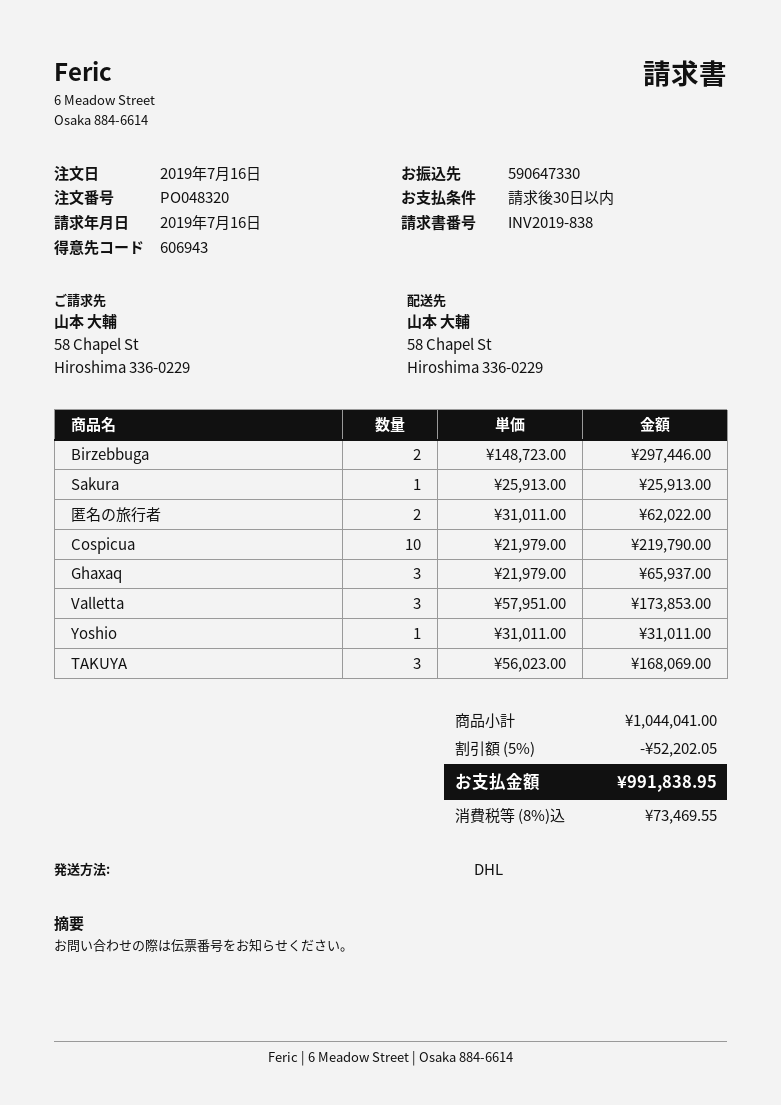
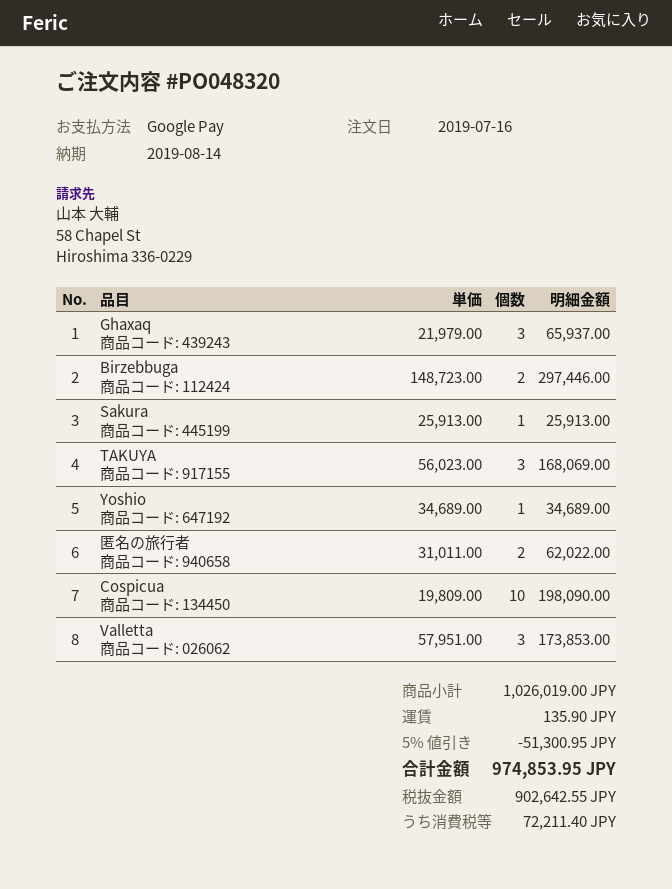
Cospicua: 10 x 21979.00 = 219790.00 -> 10 x 19809.00 = 198090.00
Yoshio: 1 x 31011.00 = 31011.00 -> 1 x 34689.00 = 34689.00
subtotal: 1044041.00 -> 1026019.00
discount: 5% = 52202.05 -> 5% = 51300.95
shipping: none -> 135.90
tax: 73469.55 -> 72211.40
total: 991838.95 -> 974853.95

